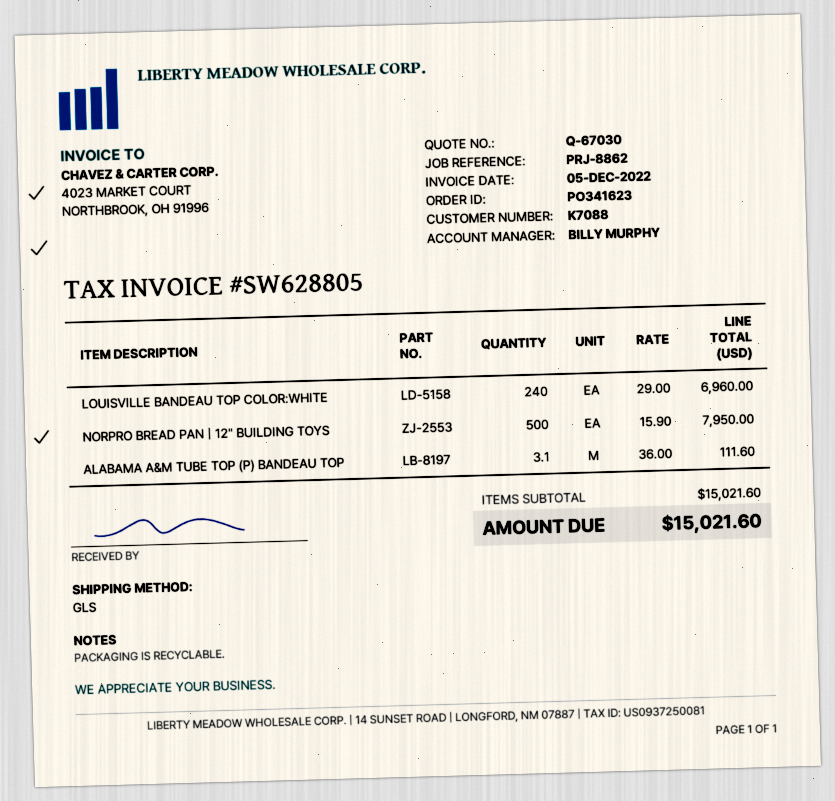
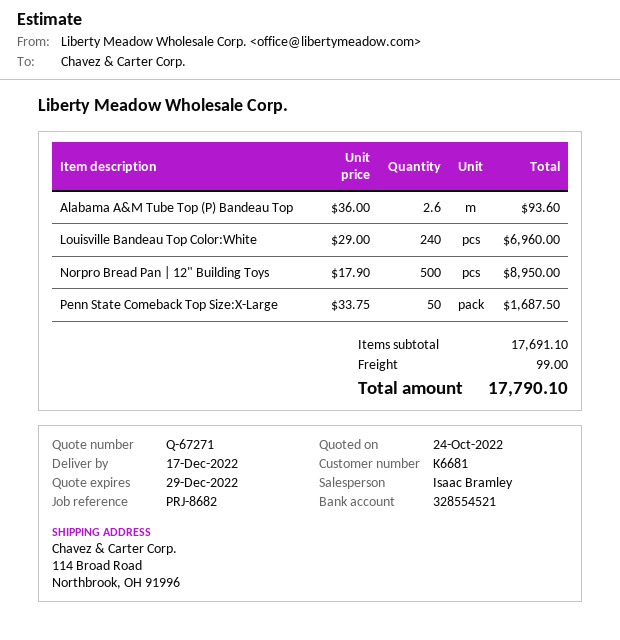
quote number: Q-67030 -> Q-67271
customer number: K7088 -> K6681
reference: PRJ-8862 -> PRJ-8682
sales rep: BILLY MURPHY -> Isaac Bramley
NORPRO BREAD PAN | 12" BUILDING TOYS: 500 x 15.90 = 7950.00 -> 500 x 17.90 = 8950.00
ALABAMA A&M TUBE TOP (P) BANDEAU TOP: 3.1 x 36.00 = 111.60 -> 2.6 x 36.00 = 93.60
Penn State Comeback Top Size:X-Large: none -> 50 x 33.75 = 1687.50
subtotal: 15021.60 -> 17691.10
shipping: none -> 99.00
total: 15021.60 -> 17790.10

